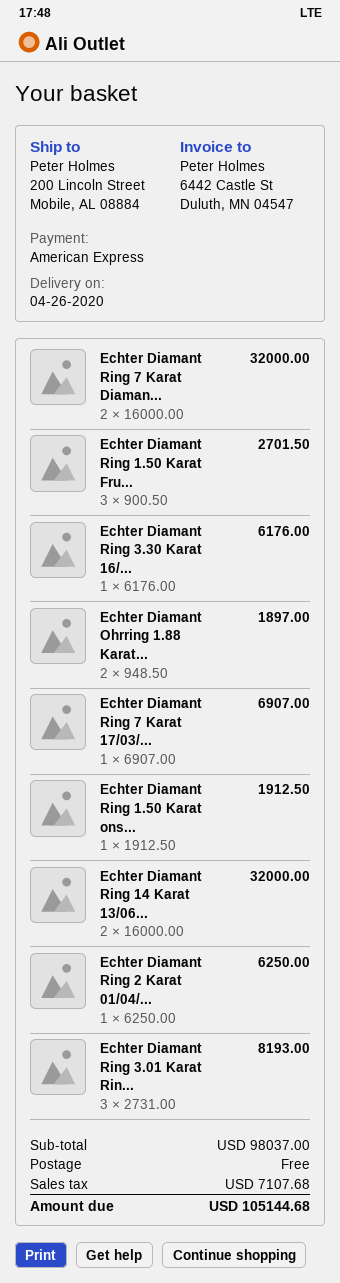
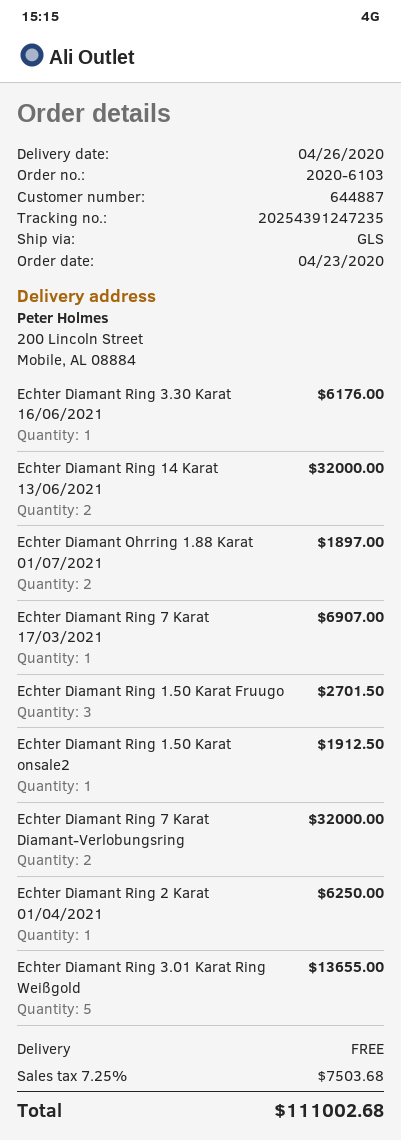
Echter Diamant Ring 3.01 Karat Rin...: 3 for 8193.00 -> 5 for 13655.00
tax: 7107.68 -> 7503.68
total: 105144.68 -> 111002.68

